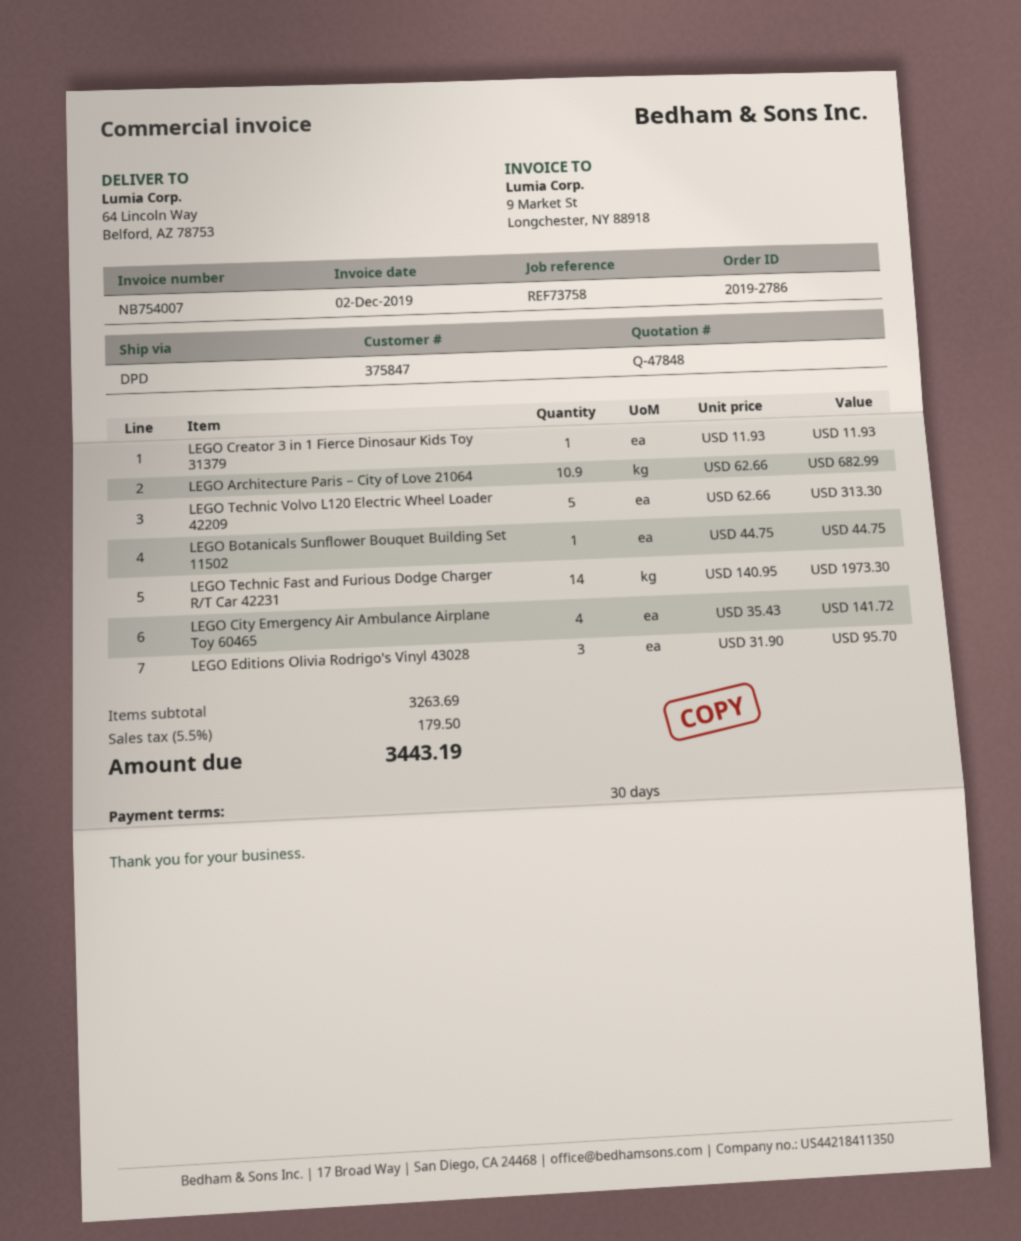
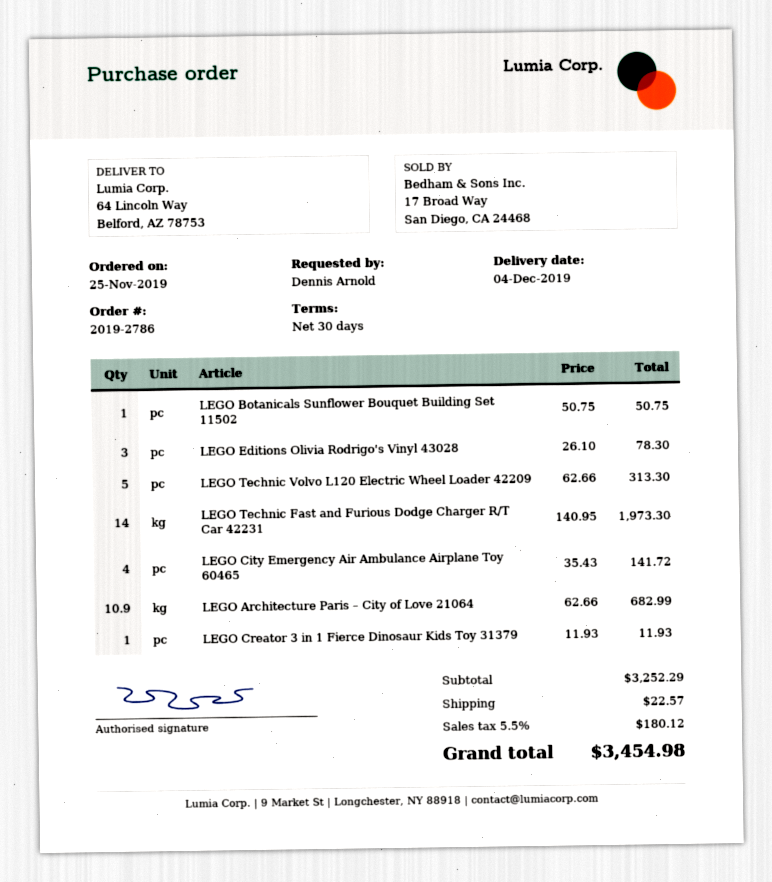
LEGO Botanicals Sunflower Bouquet Building Set 11502: 1 x 44.75 = 44.75 -> 1 x 50.75 = 50.75
LEGO Editions Olivia Rodrigo's Vinyl 43028: 3 x 31.90 = 95.70 -> 3 x 26.10 = 78.30
subtotal: 3263.69 -> 3252.29
shipping: none -> 22.57
tax: 5.5% = 179.50 -> 5.5% = 180.12
total: 3443.19 -> 3454.98

